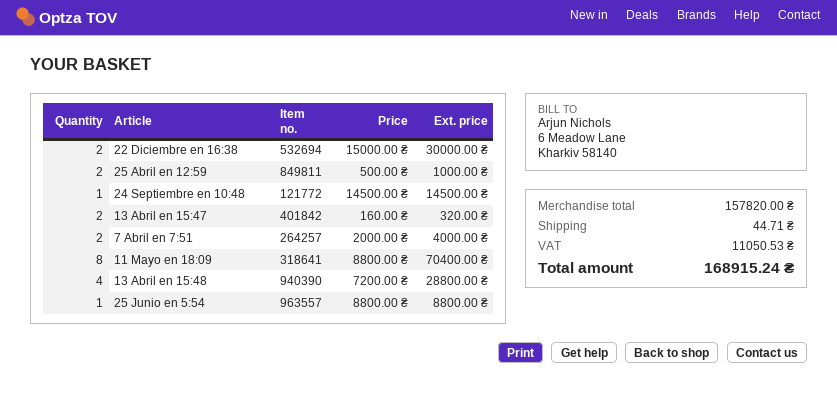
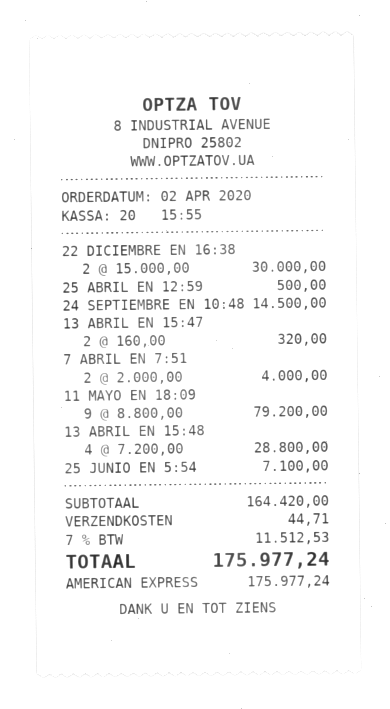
25 Abril en 12:59: 2 x 500.00 = 1000.00 -> 1 x 500.00 = 500.00
11 Mayo en 18:09: 8 x 8800.00 = 70400.00 -> 9 x 8800.00 = 79200.00
25 Junio en 5:54: 1 x 8800.00 = 8800.00 -> 1 x 7100.00 = 7100.00
subtotal: 157820.00 -> 164420.00
tax: 11050.53 -> 11512.53
total: 168915.24 -> 175977.24

